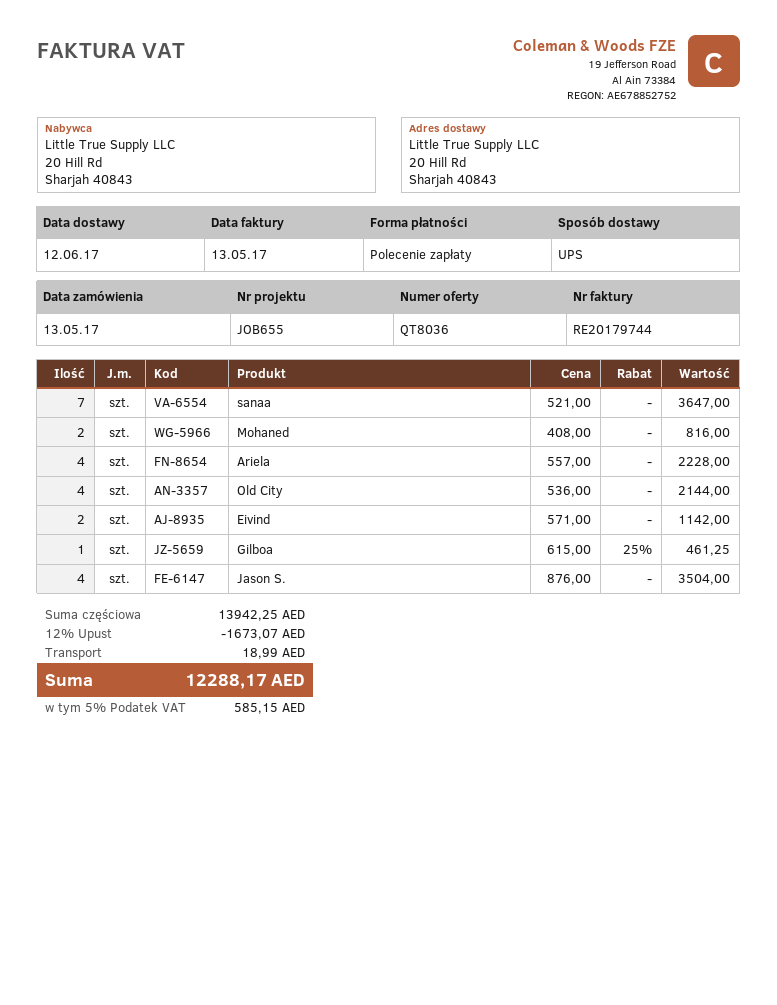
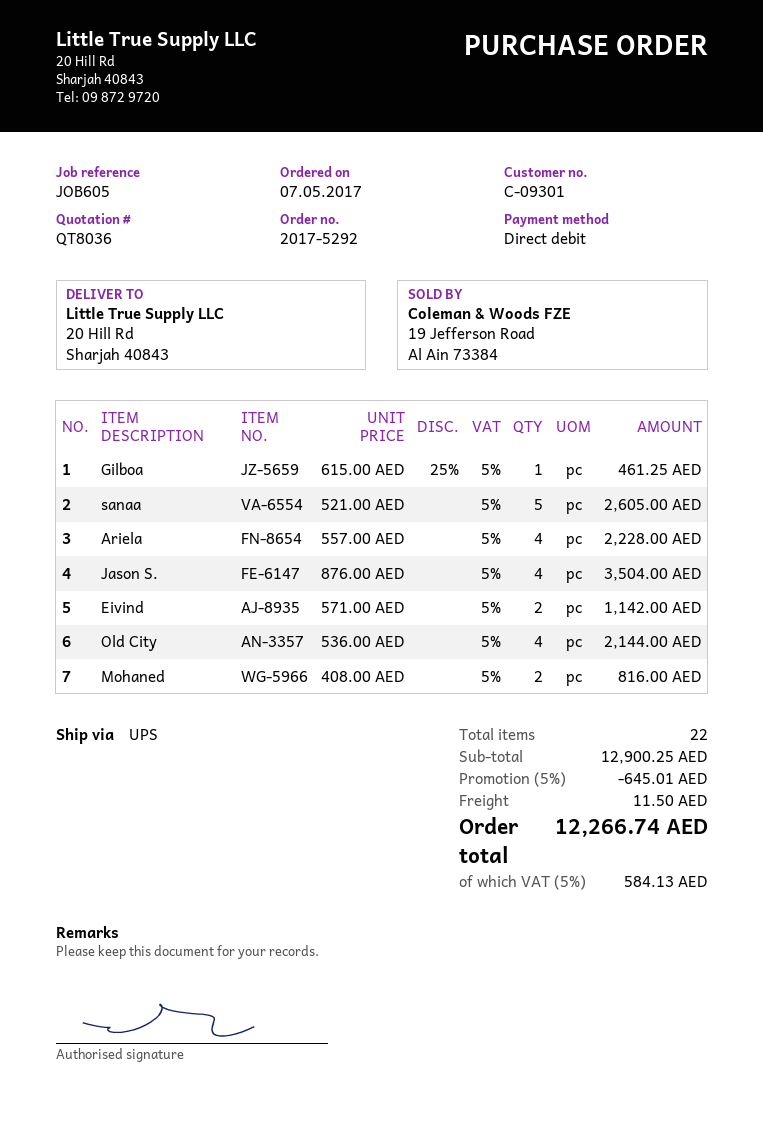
order date: 2017-05-13 -> 2017-05-07
reference: JOB655 -> JOB605
sanaa: 7 x 521.00 = 3647.00 -> 5 x 521.00 = 2605.00
subtotal: 13942.25 -> 12900.25
discount: 12% = 1673.07 -> 5% = 645.01
shipping: 18.99 -> 11.50
tax: 5% = 585.15 -> 5% = 584.13
total: 12288.17 -> 12266.74

